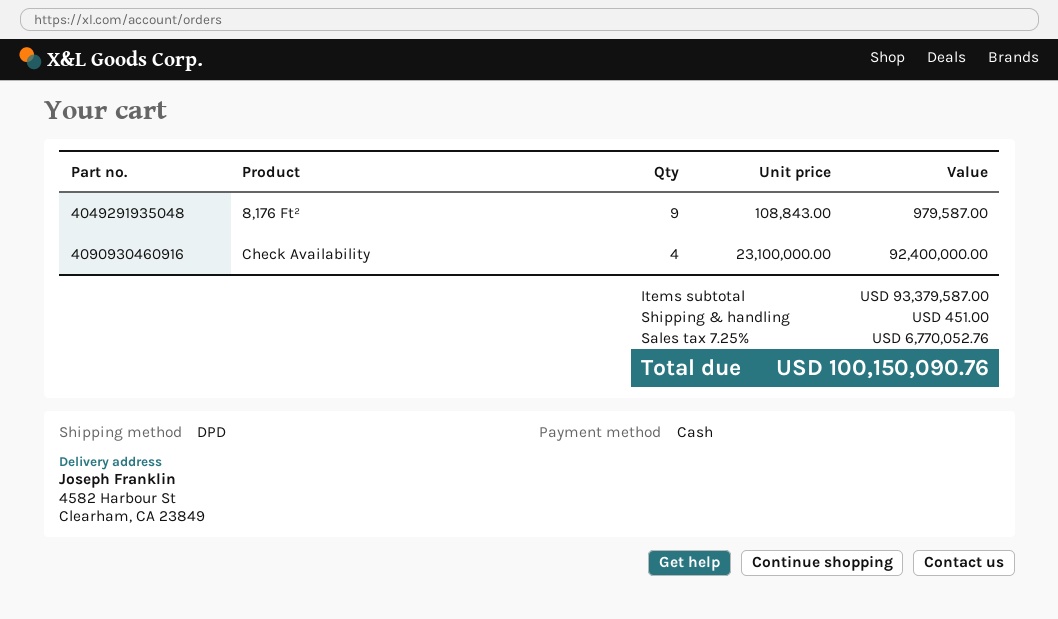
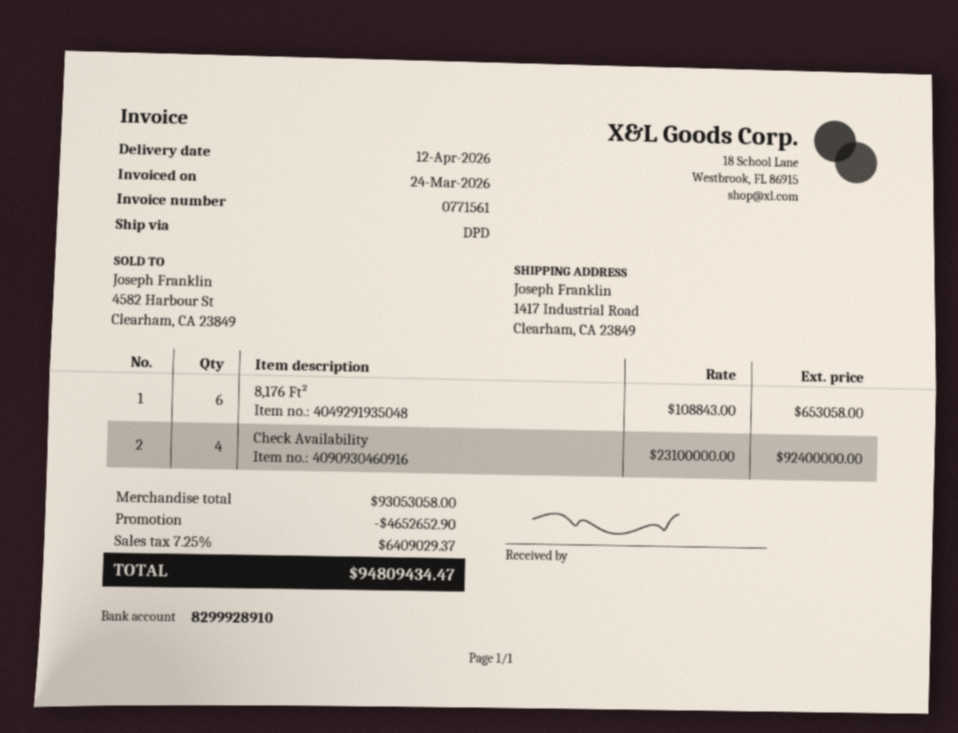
ship to: 4582 Harbour St, Clearham, CA 23849 -> 1417 Industrial Road, Clearham, CA 23849
8,176 Ft²: 9 x 108843.00 = 979587.00 -> 6 x 108843.00 = 653058.00
subtotal: 93379587.00 -> 93053058.00
discount: none -> 4652652.90
shipping: 451.00 -> none
tax: 7.25% = 6770052.76 -> 7.25% = 6409029.37
total: 100150090.76 -> 94809434.47

